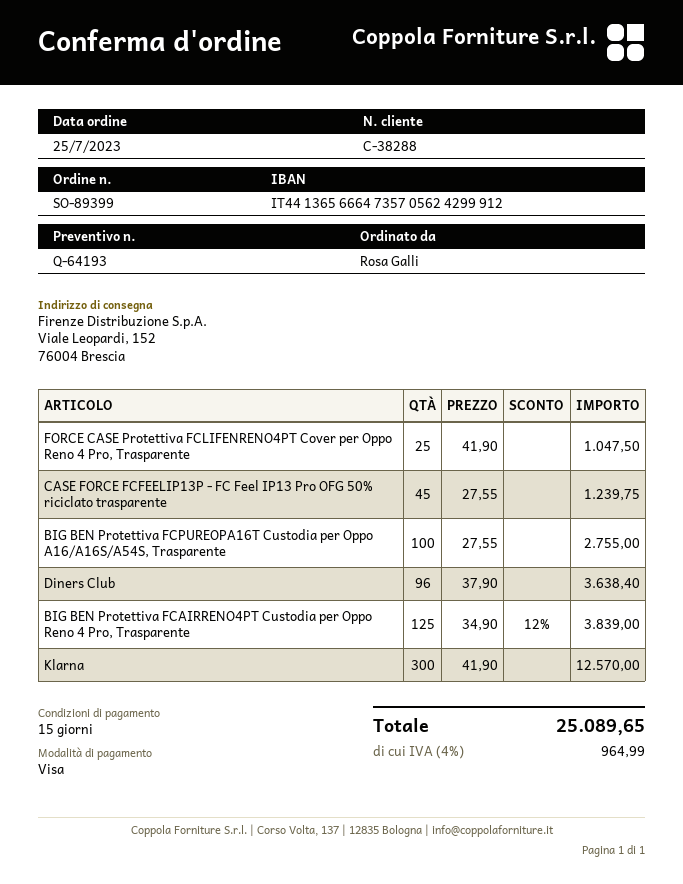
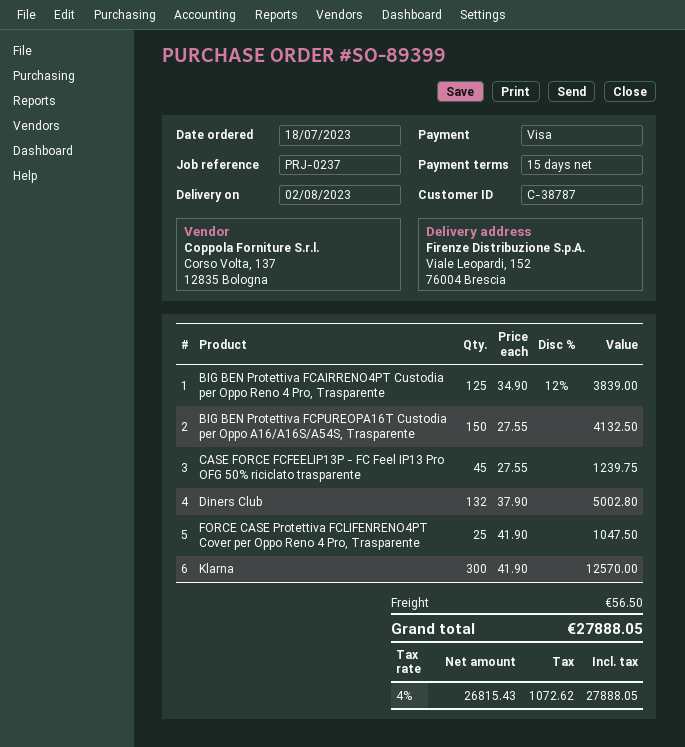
order date: 2023-07-25 -> 2023-07-18
customer number: C-38288 -> C-38787
BIG BEN Protettiva FCPUREOPA16T Custodia per Oppo A16/A16S/A54S, Trasparente: 100 x 27.55 = 2755.00 -> 150 x 27.55 = 4132.50
Diners Club: 96 x 37.90 = 3638.40 -> 132 x 37.90 = 5002.80
shipping: none -> 56.50
tax: 4% = 964.99 -> 4% = 1072.62
total: 25089.65 -> 27888.05

